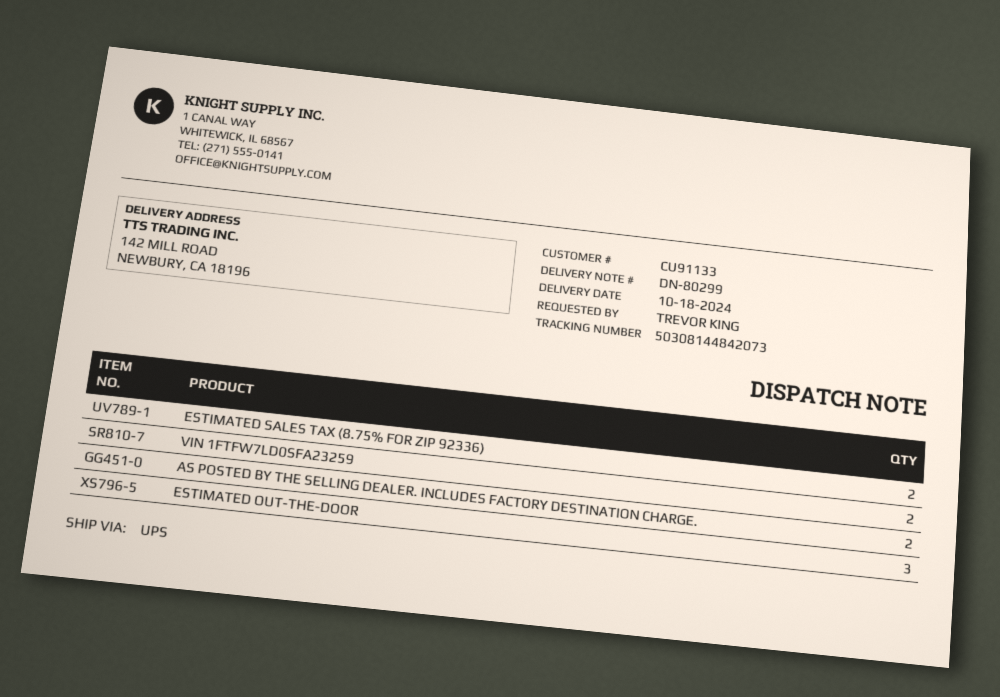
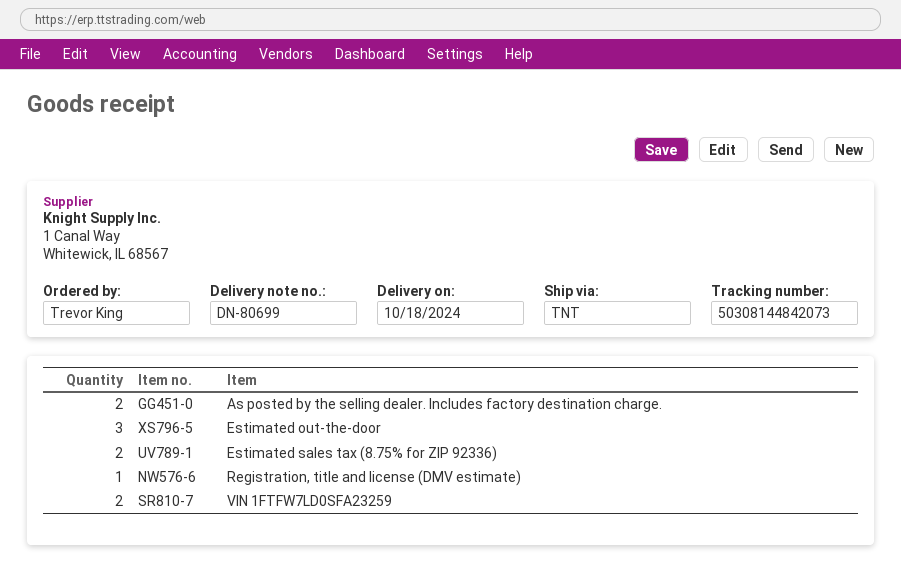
delivery note number: DN-80299 -> DN-80699
shipping method: UPS -> TNT
Registration, title and license (DMV estimate): none -> 1

